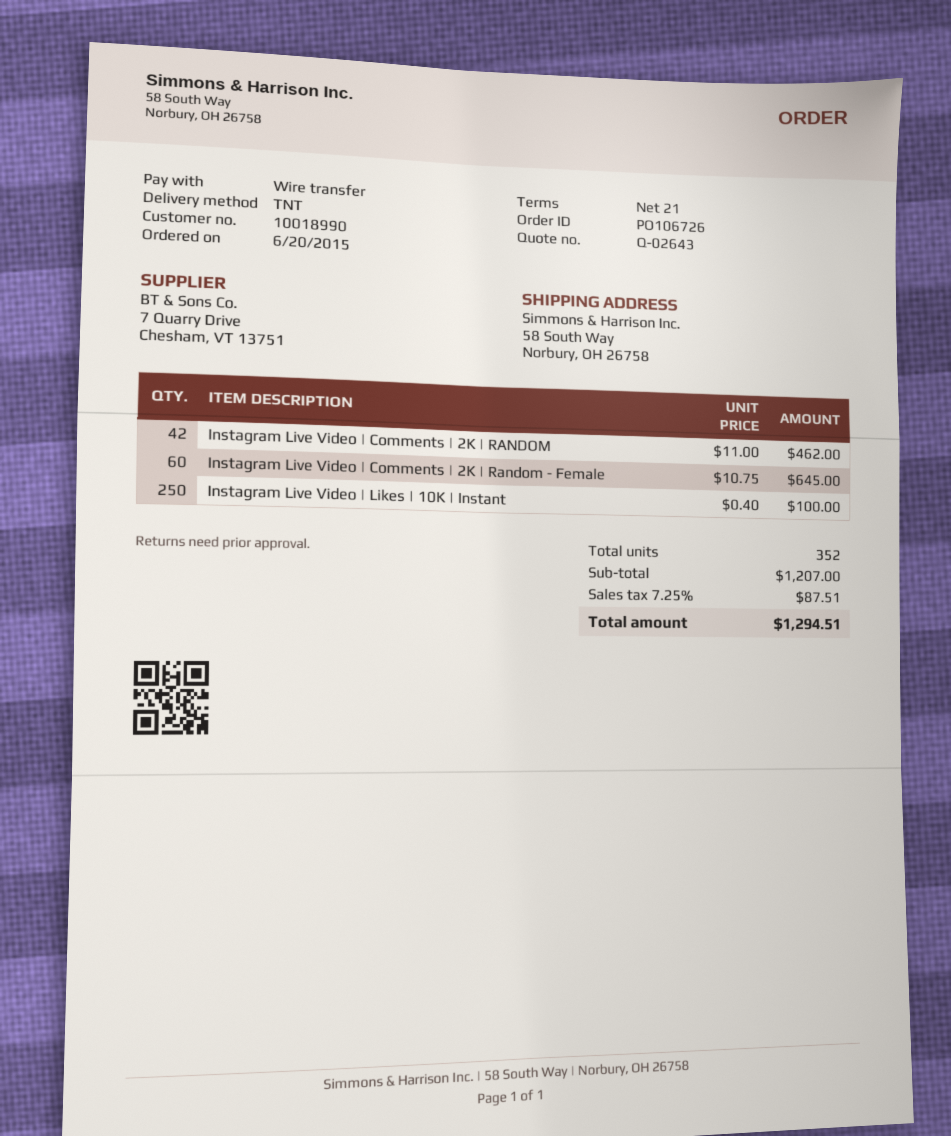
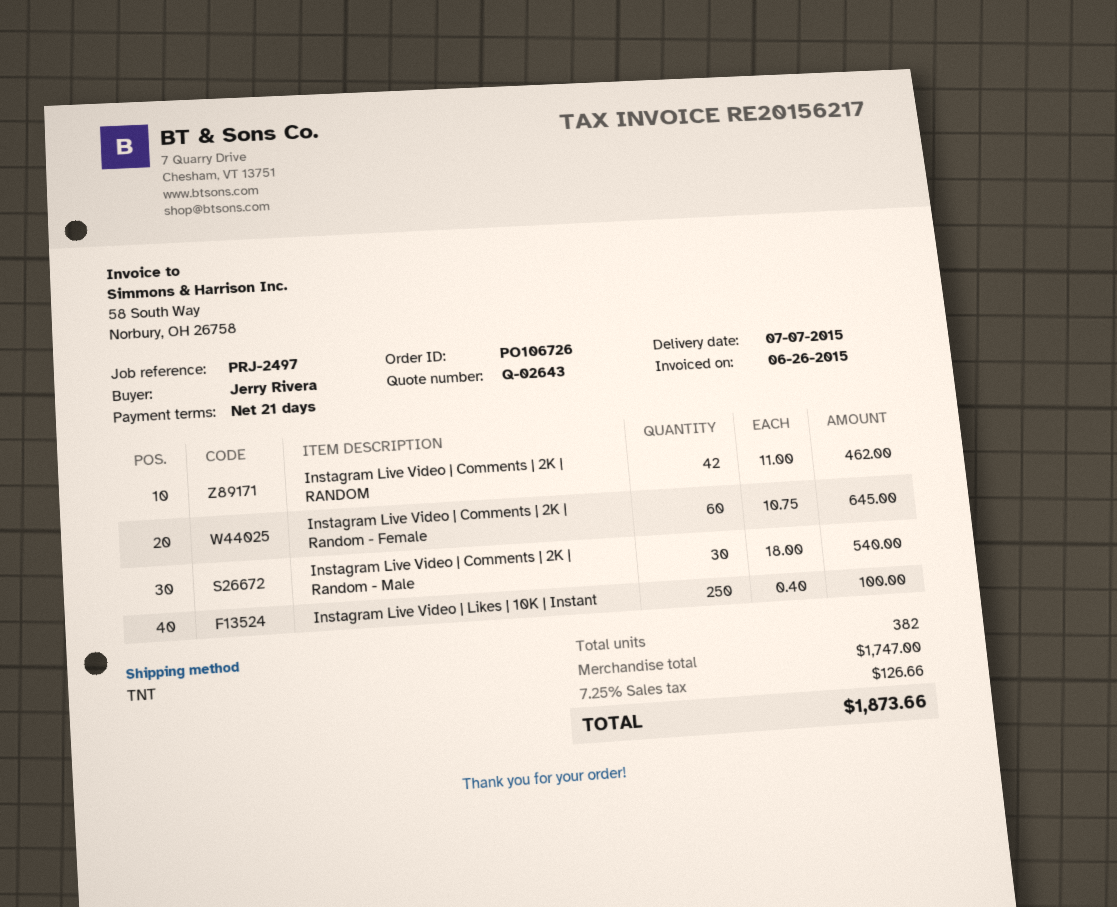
Instagram Live Video | Comments | 2K | Random - Male: none -> 30 x 18.00 = 540.00
total quantity: 352 -> 382
subtotal: 1207.00 -> 1747.00
tax: 7.25% = 87.51 -> 7.25% = 126.66
total: 1294.51 -> 1873.66

